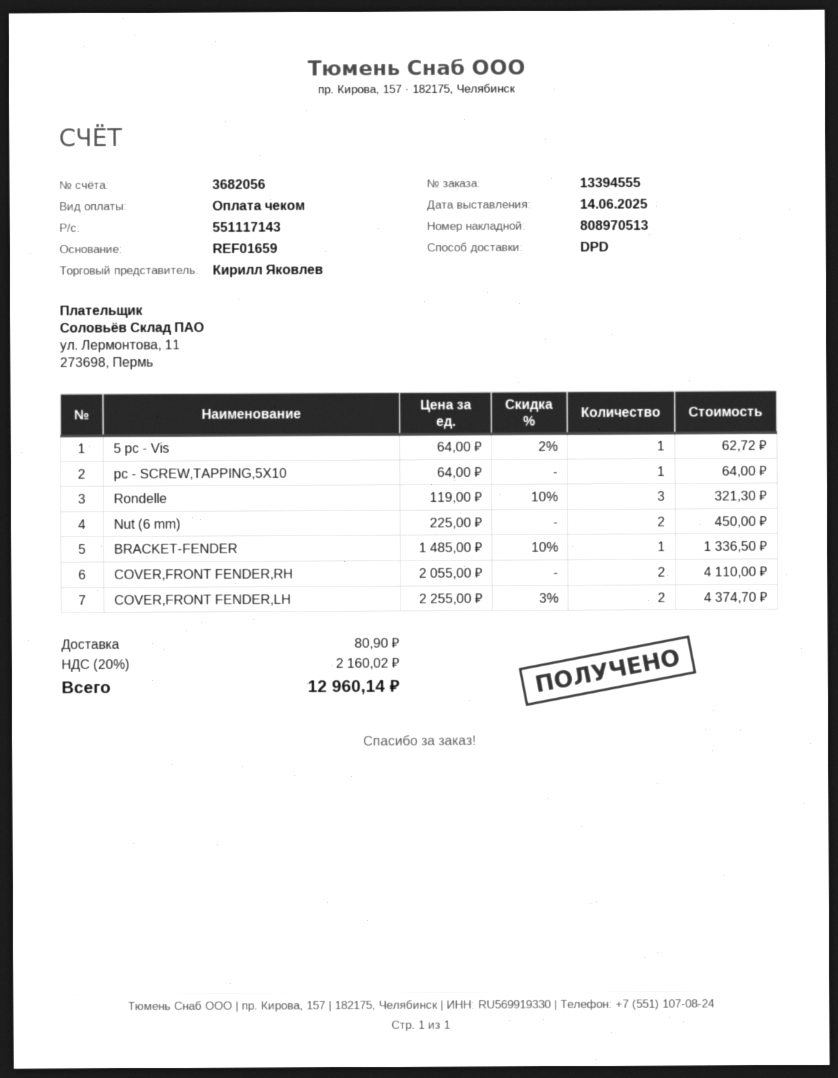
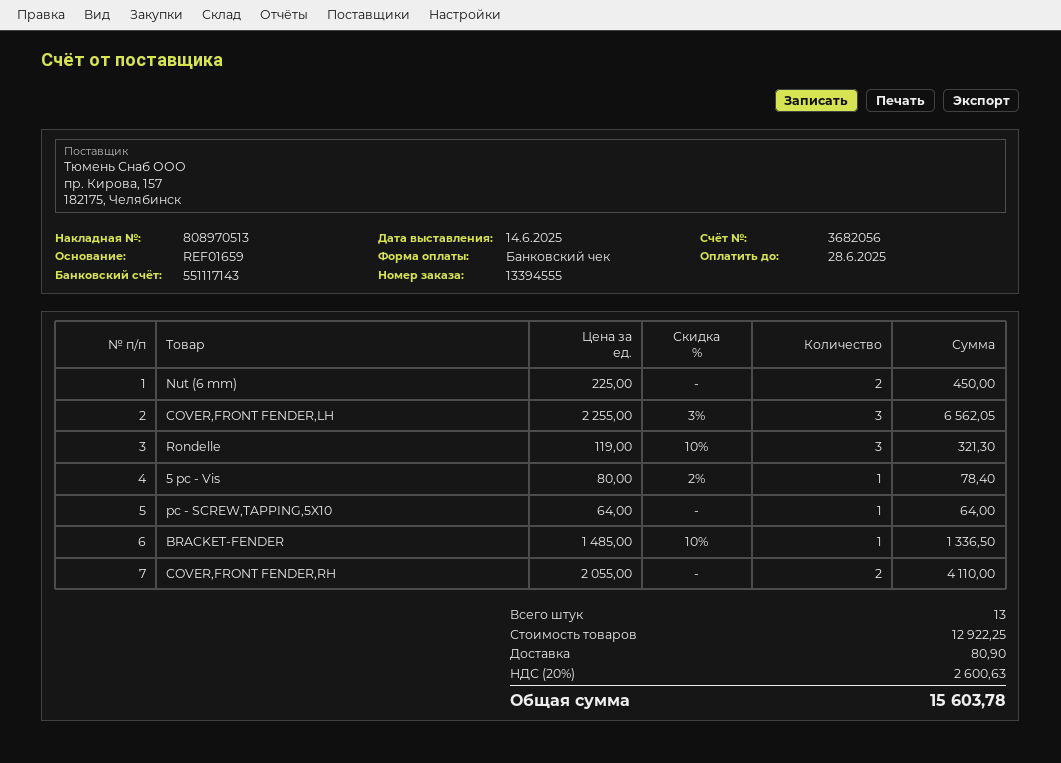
5 pc - Vis: 1 x 64.00 - 2% = 62.72 -> 1 x 80.00 - 2% = 78.40
COVER,FRONT FENDER,LH: 2 x 2255.00 - 3% = 4374.70 -> 3 x 2255.00 - 3% = 6562.05
tax: 20% = 2160.02 -> 20% = 2600.63
total: 12960.14 -> 15603.78

